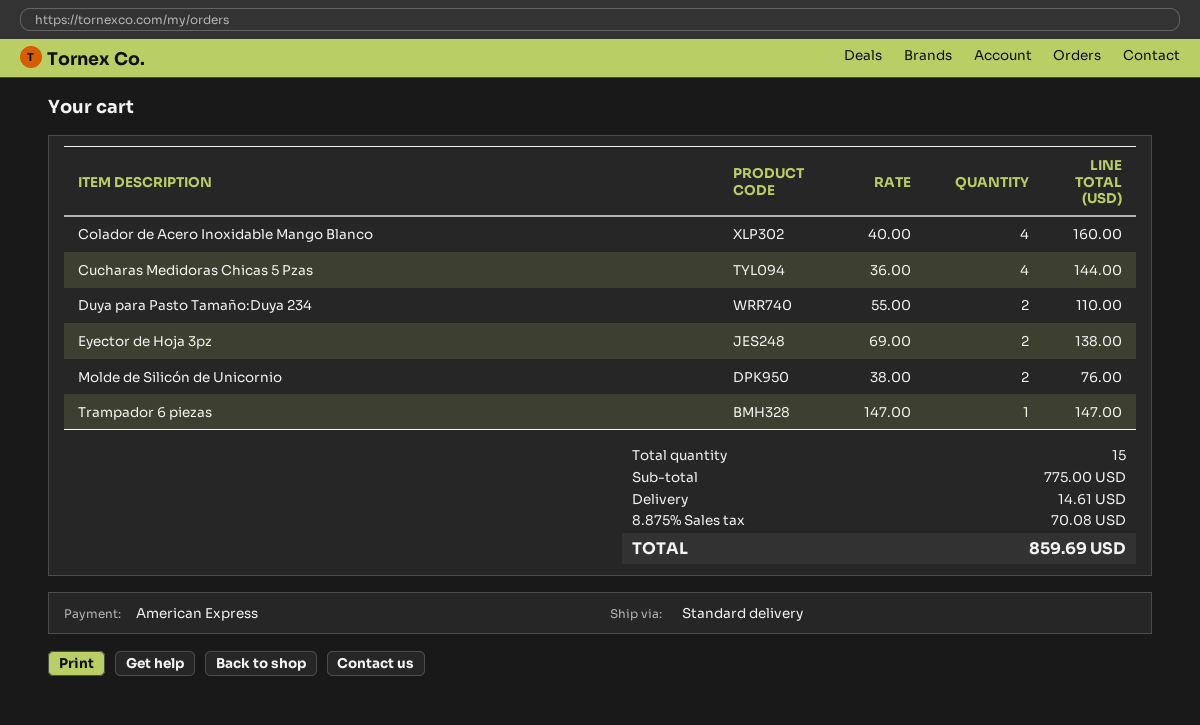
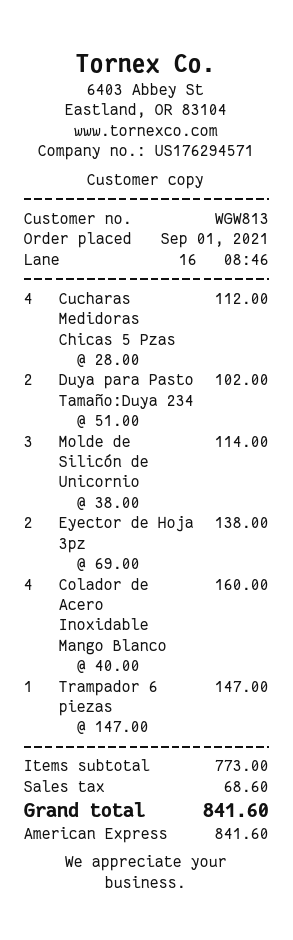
Cucharas Medidoras Chicas 5 Pzas: 4 x 36.00 = 144.00 -> 4 x 28.00 = 112.00
Duya para Pasto Tamaño:Duya 234: 2 x 55.00 = 110.00 -> 2 x 51.00 = 102.00
Molde de Silicón de Unicornio: 2 x 38.00 = 76.00 -> 3 x 38.00 = 114.00
subtotal: 775.00 -> 773.00
shipping: 14.61 -> none
tax: 70.08 -> 68.60
total: 859.69 -> 841.60

